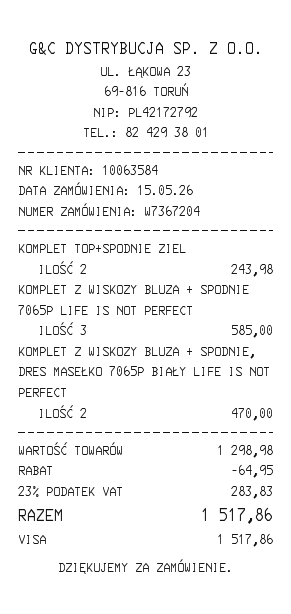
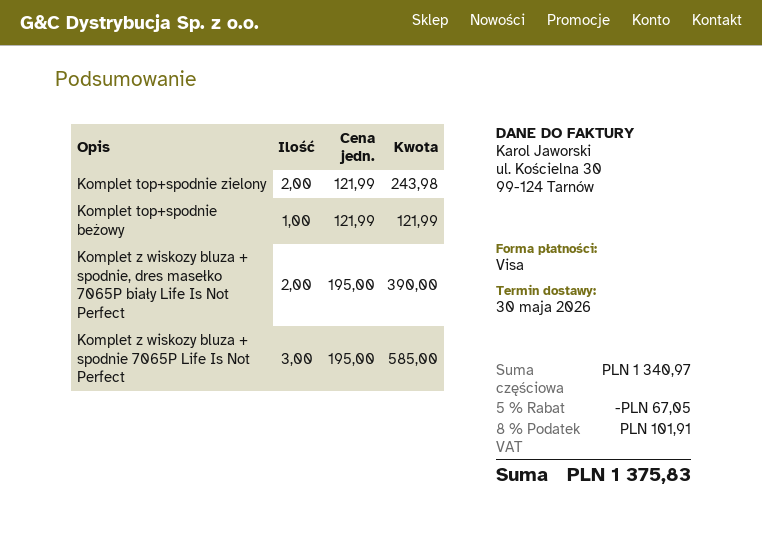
KOMPLET Z WISKOZY BLUZA + SPODNIE, DRES MASEŁKO 7065P BIAŁY LIFE IS NOT PERFECT: 2 for 470.00 -> 2 for 390.00
Komplet top+spodnie beżowy: none -> 1 for 121.99
subtotal: 1298.98 -> 1340.97
discount: 64.95 -> 67.05
tax: 23% = 283.83 -> 8% = 101.91
total: 1517.86 -> 1375.83

